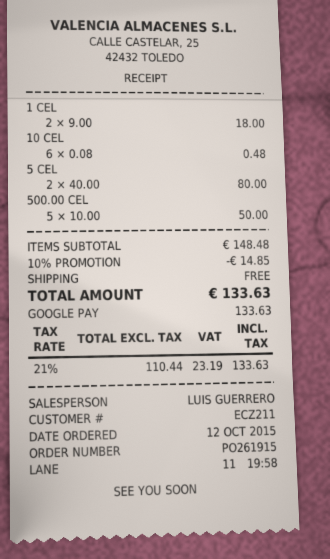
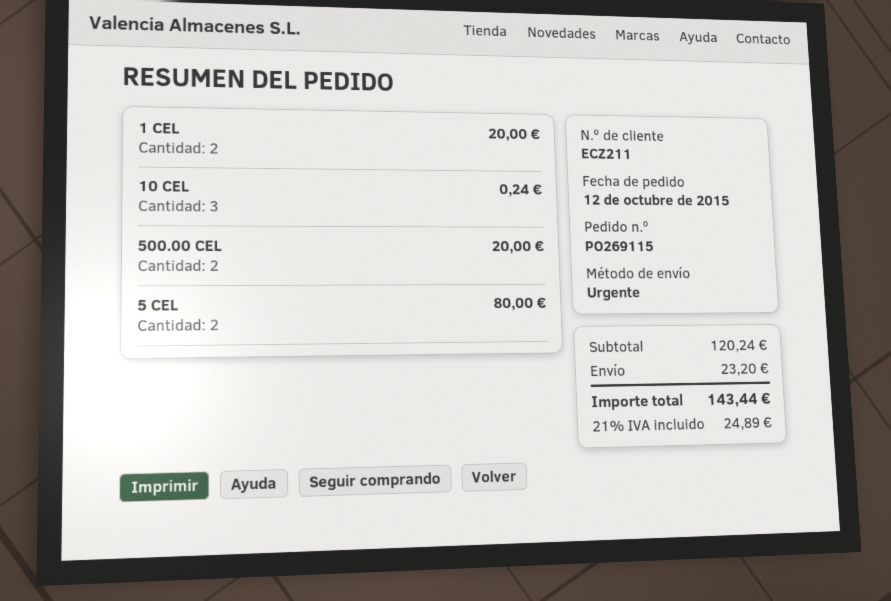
order number: PO261915 -> PO269115
1 CEL: 2 for 18.00 -> 2 for 20.00
10 CEL: 6 for 0.48 -> 3 for 0.24
500.00 CEL: 5 for 50.00 -> 2 for 20.00
subtotal: 148.48 -> 120.24
discount: 10% = 14.85 -> none
shipping: 0.00 -> 23.20
tax: 21% = 23.19 -> 21% = 24.89
total: 133.63 -> 143.44

